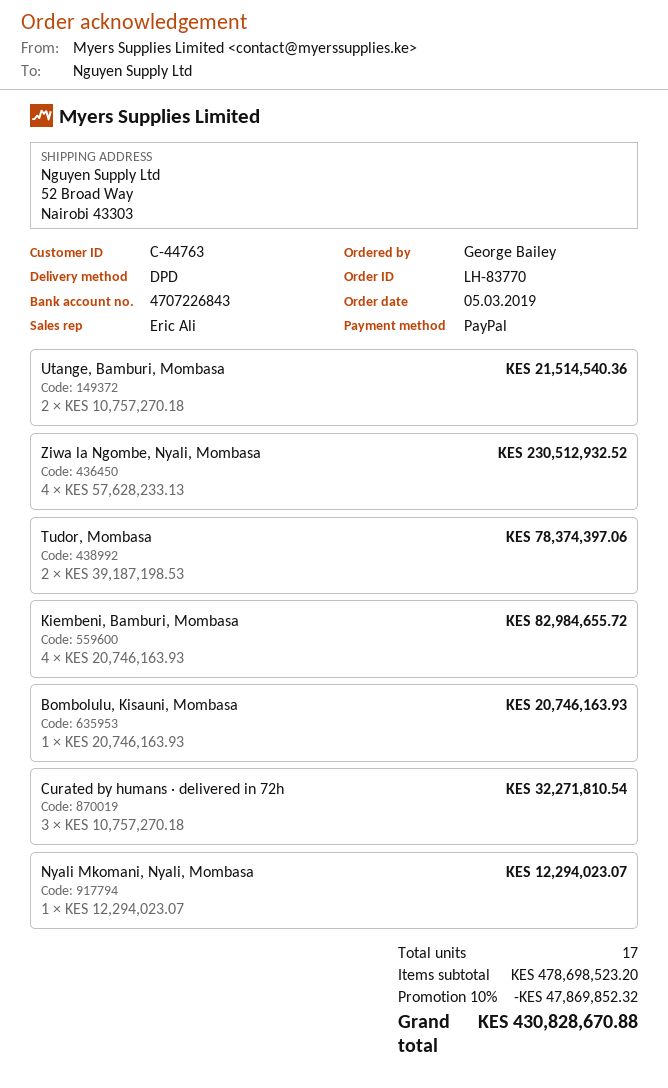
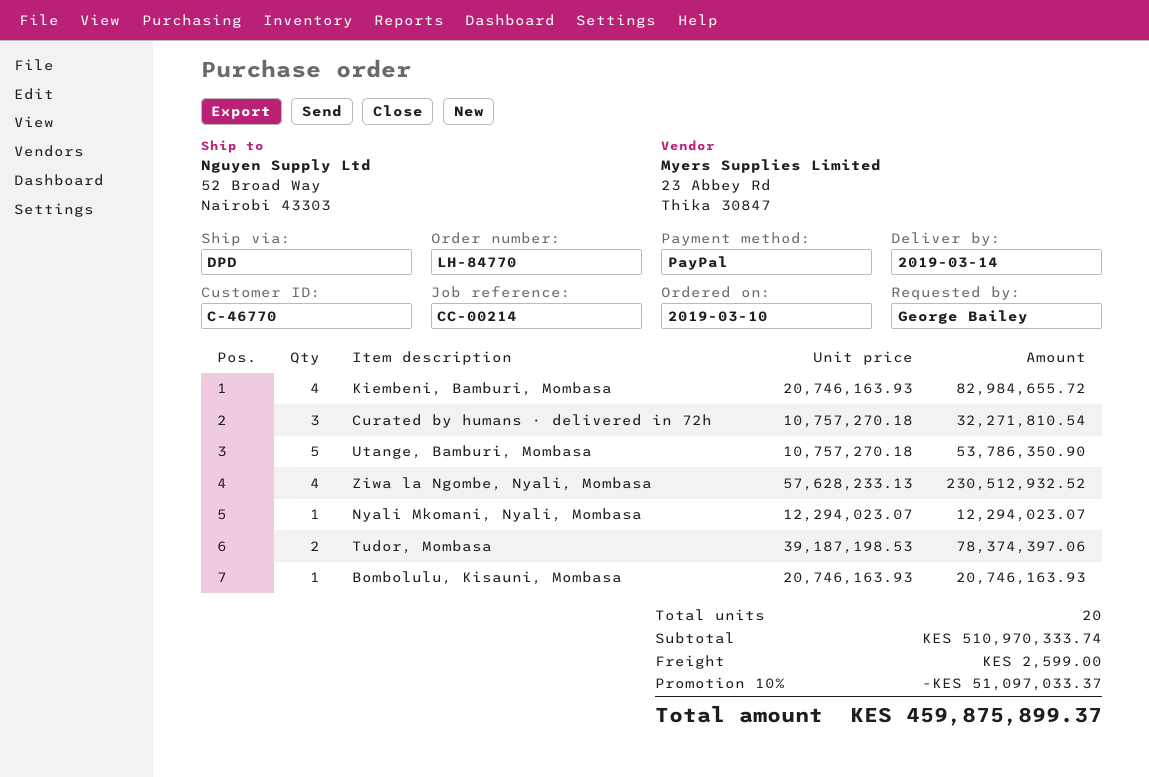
order number: LH-83770 -> LH-84770
order date: 2019-03-05 -> 2019-03-10
customer number: C-44763 -> C-46770
Utange, Bamburi, Mombasa: 2 x 10757270.18 = 21514540.36 -> 5 x 10757270.18 = 53786350.90
total quantity: 17 -> 20
subtotal: 478698523.20 -> 510970333.74
discount: 10% = 47869852.32 -> 10% = 51097033.37
shipping: none -> 2599.00
total: 430828670.88 -> 459875899.37

